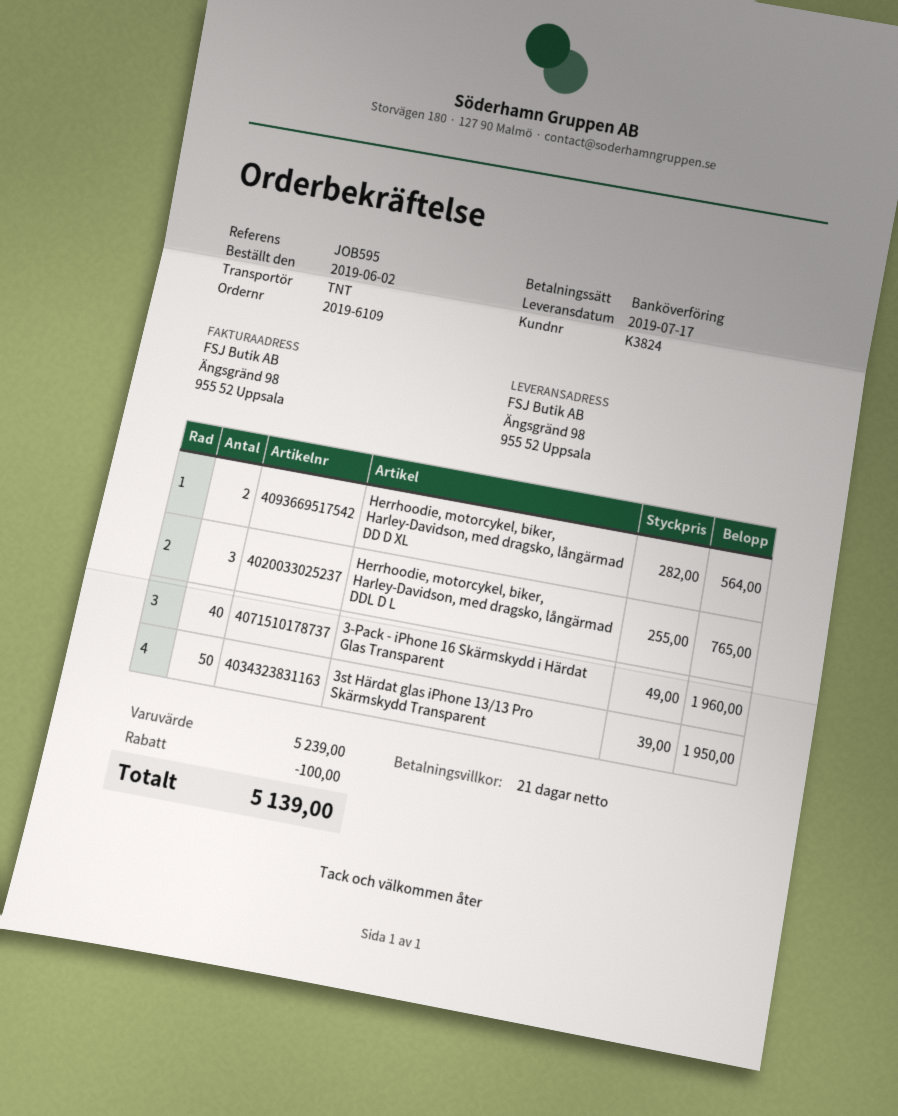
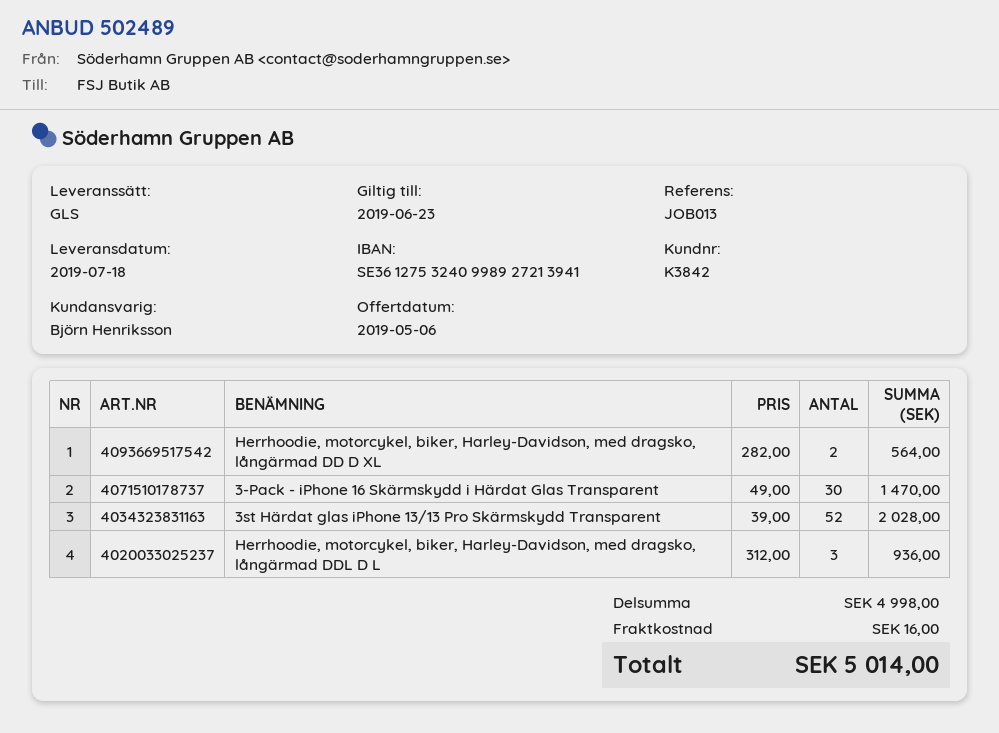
delivery date: 2019-07-17 -> 2019-07-18
customer number: K3824 -> K3842
reference: JOB595 -> JOB013
shipping method: TNT -> GLS
Herrhoodie, motorcykel, biker, Harley-Davidson, med dragsko, långärmad DDL D L: 3 x 255.00 = 765.00 -> 3 x 312.00 = 936.00
3-Pack - iPhone 16 Skärmskydd i Härdat Glas Transparent: 40 x 49.00 = 1960.00 -> 30 x 49.00 = 1470.00
3st Härdat glas iPhone 13/13 Pro Skärmskydd Transparent: 50 x 39.00 = 1950.00 -> 52 x 39.00 = 2028.00
subtotal: 5239.00 -> 4998.00
discount: 100.00 -> none
shipping: none -> 16.00
total: 5139.00 -> 5014.00

